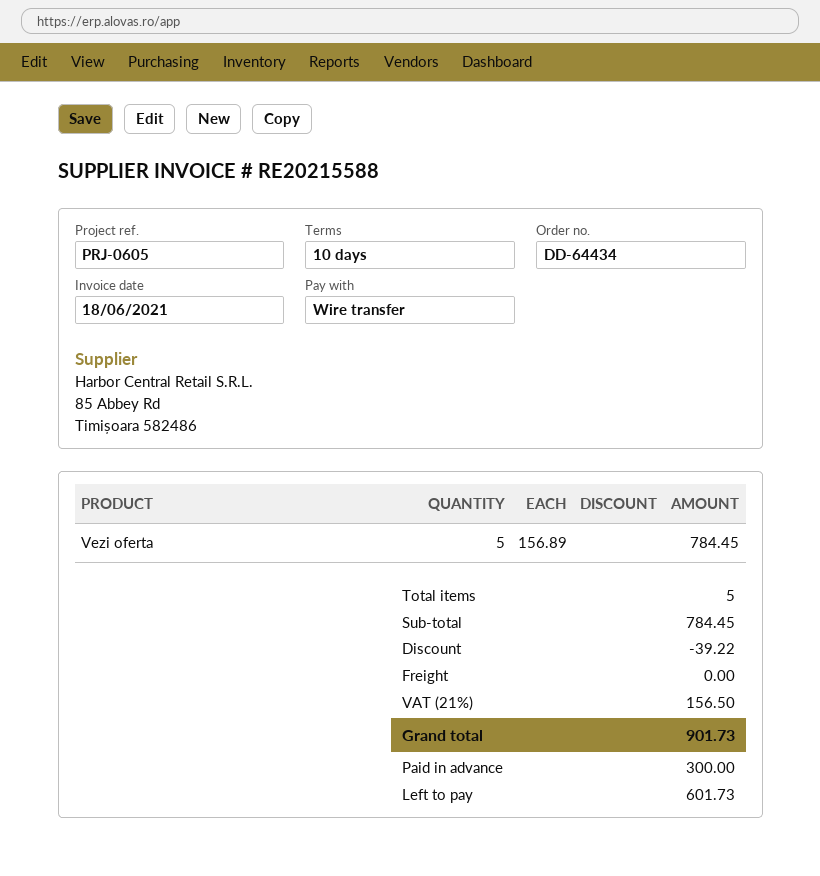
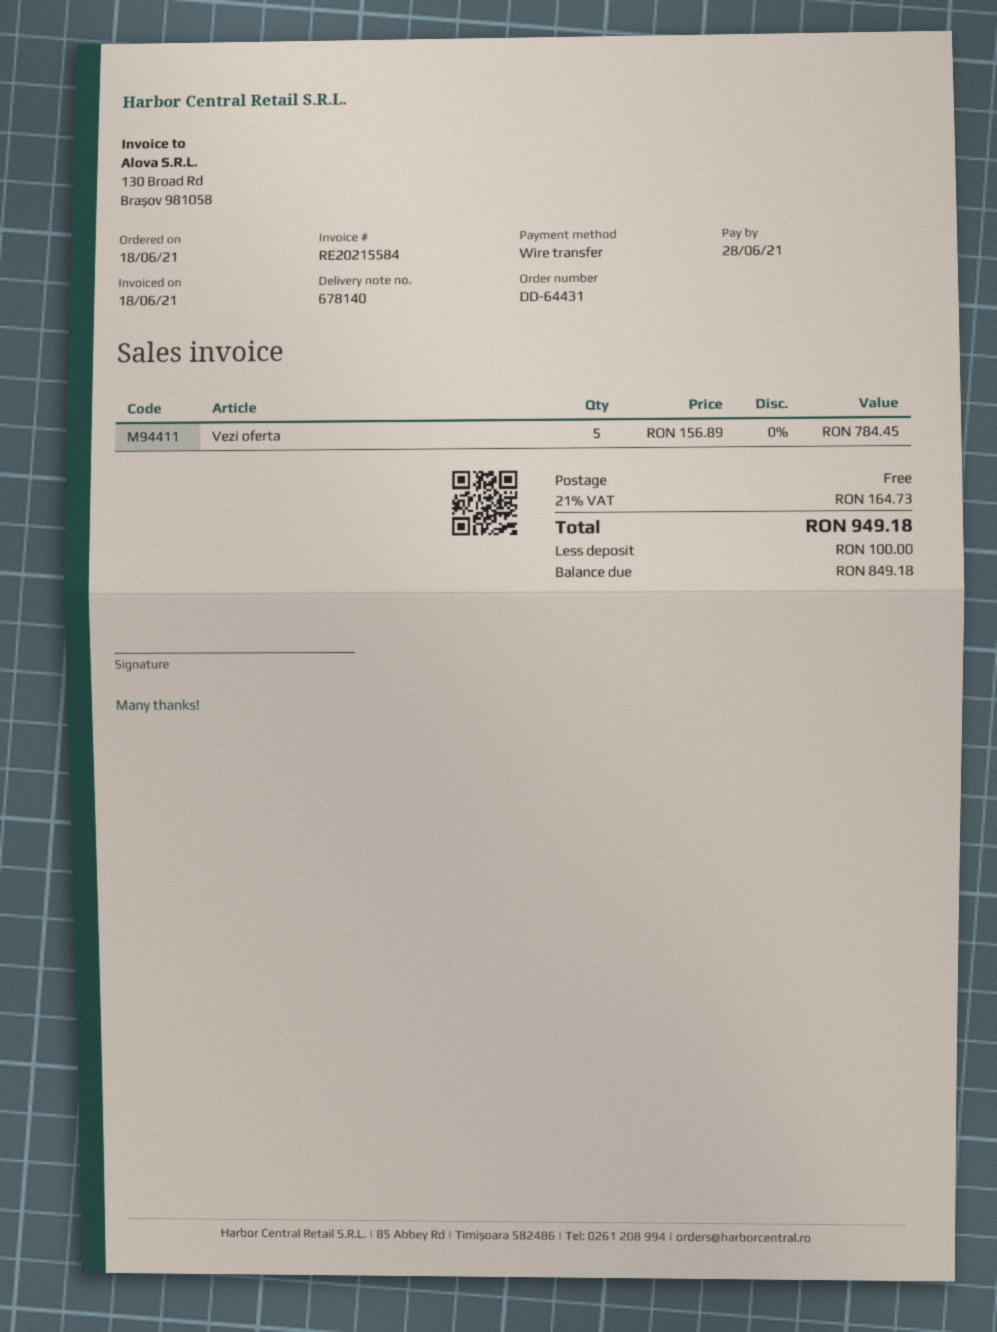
order number: DD-64434 -> DD-64431
invoice number: RE20215588 -> RE20215584
discount: 39.22 -> none
tax: 21% = 156.50 -> 21% = 164.73
total: 901.73 -> 949.18
deposit: 300.00 -> 100.00
balance: 601.73 -> 849.18

